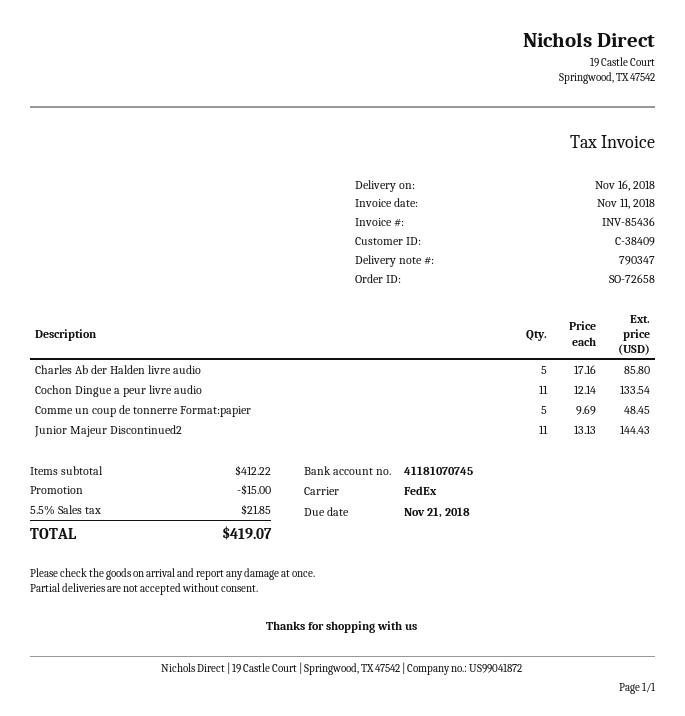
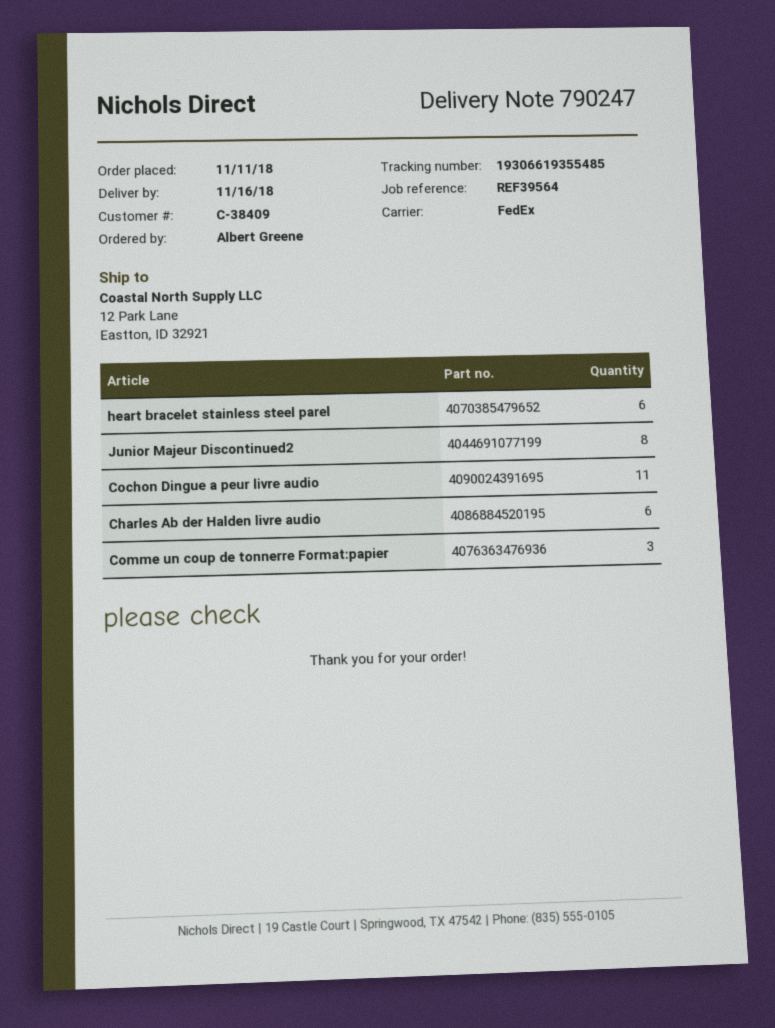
delivery note number: 790347 -> 790247
Charles Ab der Halden livre audio: 5 -> 6
Comme un coup de tonnerre Format:papier: 5 -> 3
Junior Majeur Discontinued2: 11 -> 8
heart bracelet stainless steel parel: none -> 6

